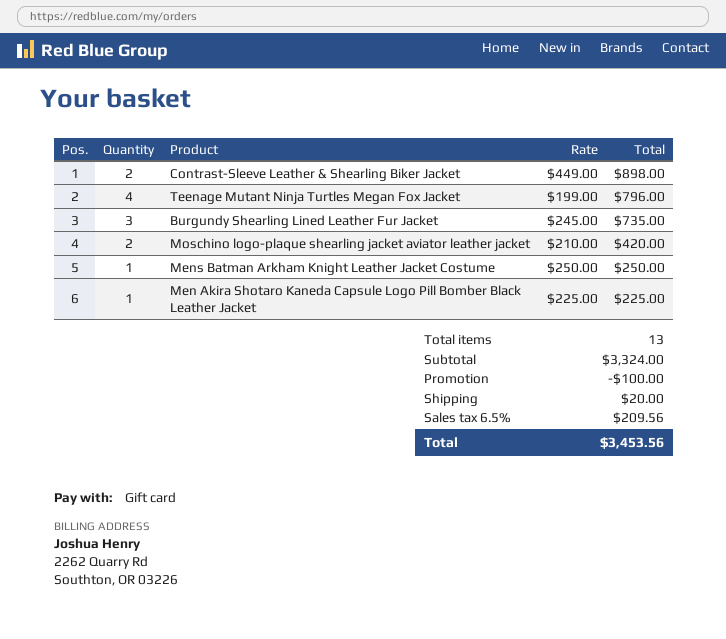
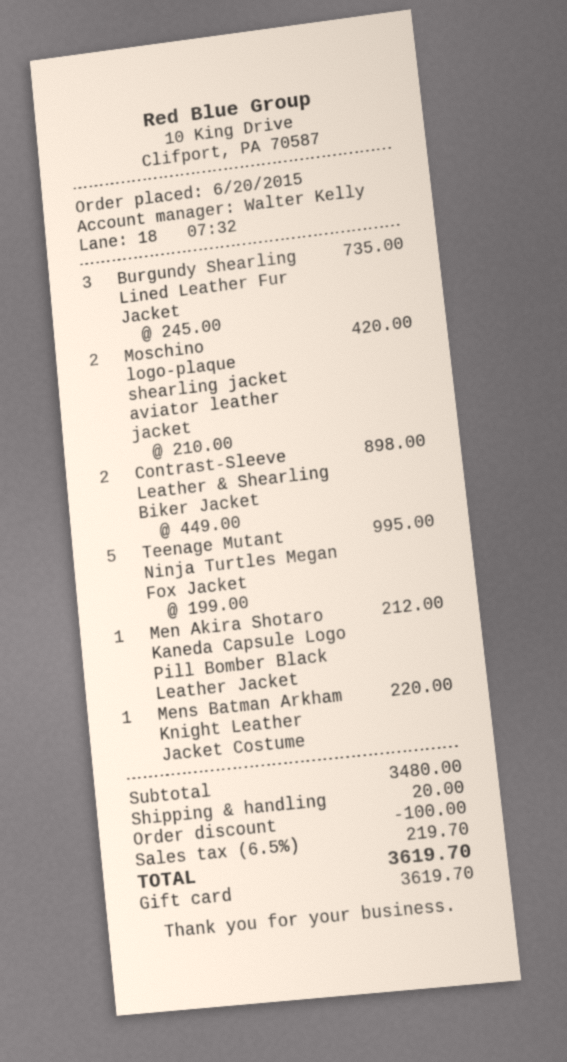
Teenage Mutant Ninja Turtles Megan Fox Jacket: 4 x 199.00 = 796.00 -> 5 x 199.00 = 995.00
Mens Batman Arkham Knight Leather Jacket Costume: 1 x 250.00 = 250.00 -> 1 x 220.00 = 220.00
Men Akira Shotaro Kaneda Capsule Logo Pill Bomber Black Leather Jacket: 1 x 225.00 = 225.00 -> 1 x 212.00 = 212.00
subtotal: 3324.00 -> 3480.00
tax: 6.5% = 209.56 -> 6.5% = 219.70
total: 3453.56 -> 3619.70

